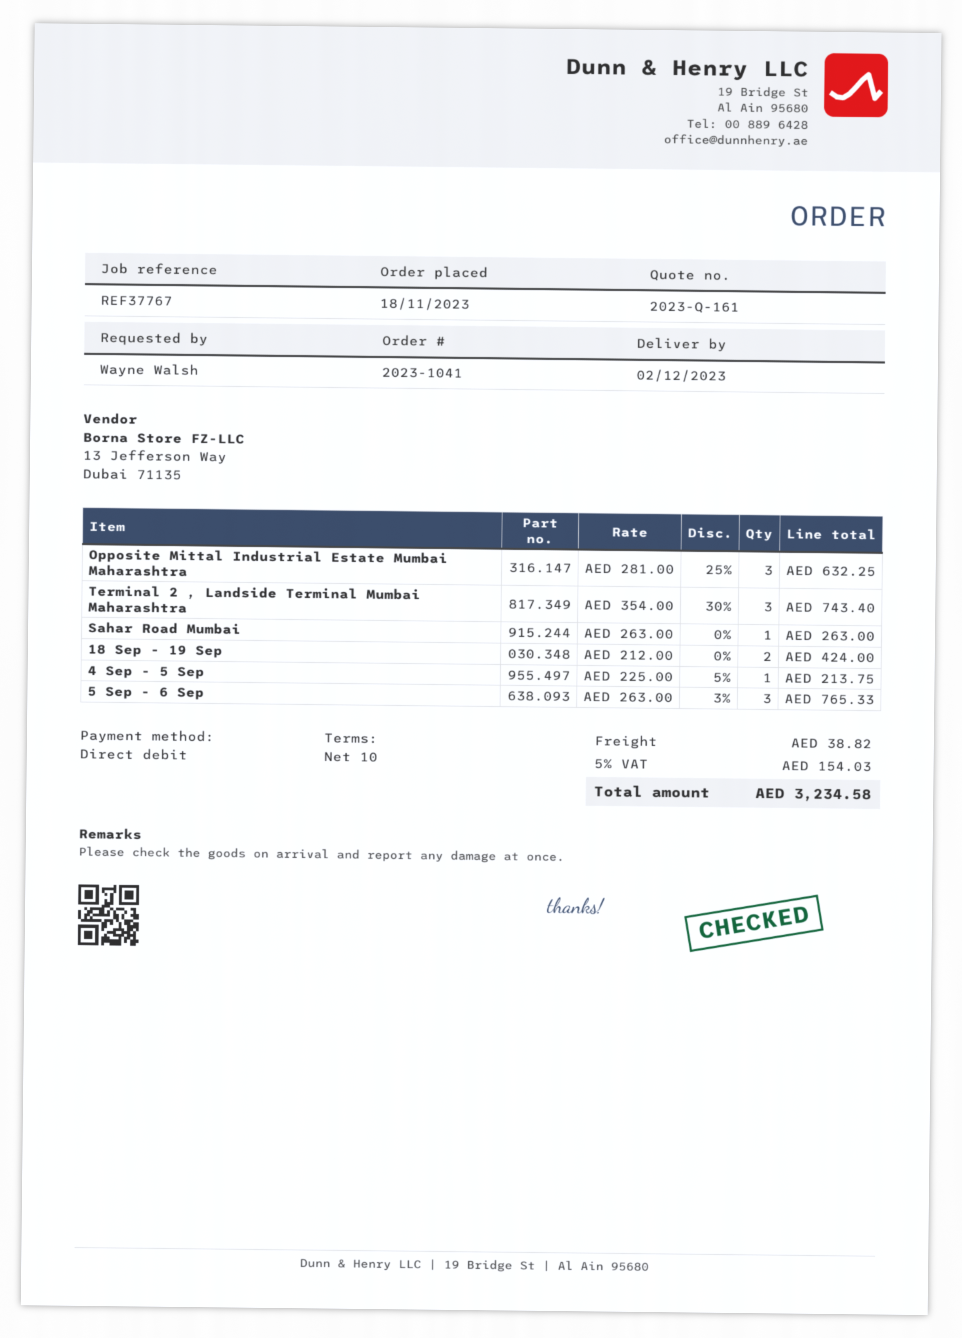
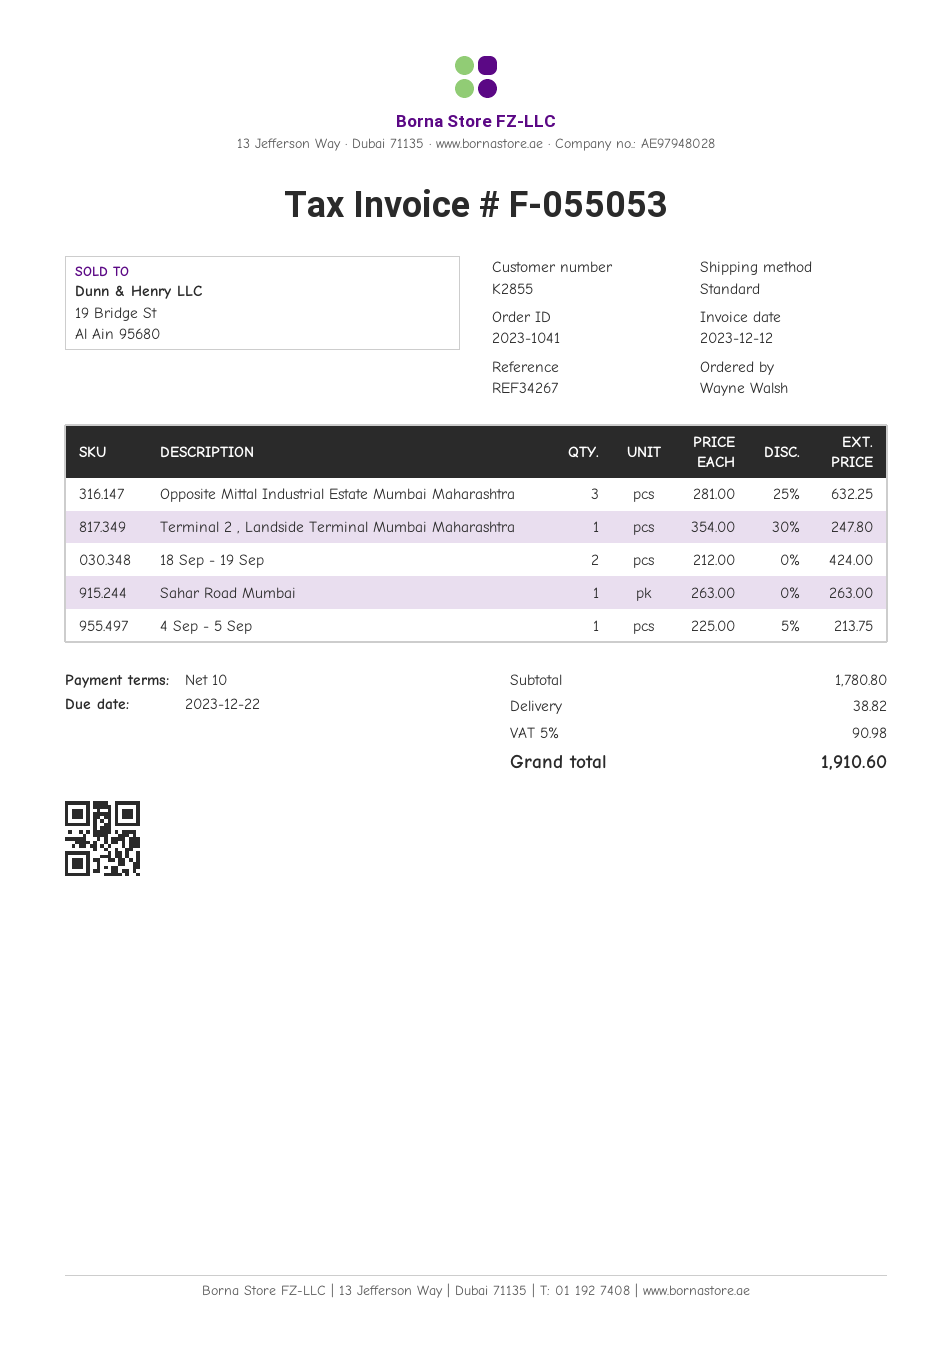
reference: REF37767 -> REF34267
Terminal 2 , Landside Terminal Mumbai Maharashtra: 3 x 354.00 - 30% = 743.40 -> 1 x 354.00 - 30% = 247.80
5 Sep - 6 Sep: 3 x 263.00 - 3% = 765.33 -> none
tax: 5% = 154.03 -> 5% = 90.98
total: 3234.58 -> 1910.60

